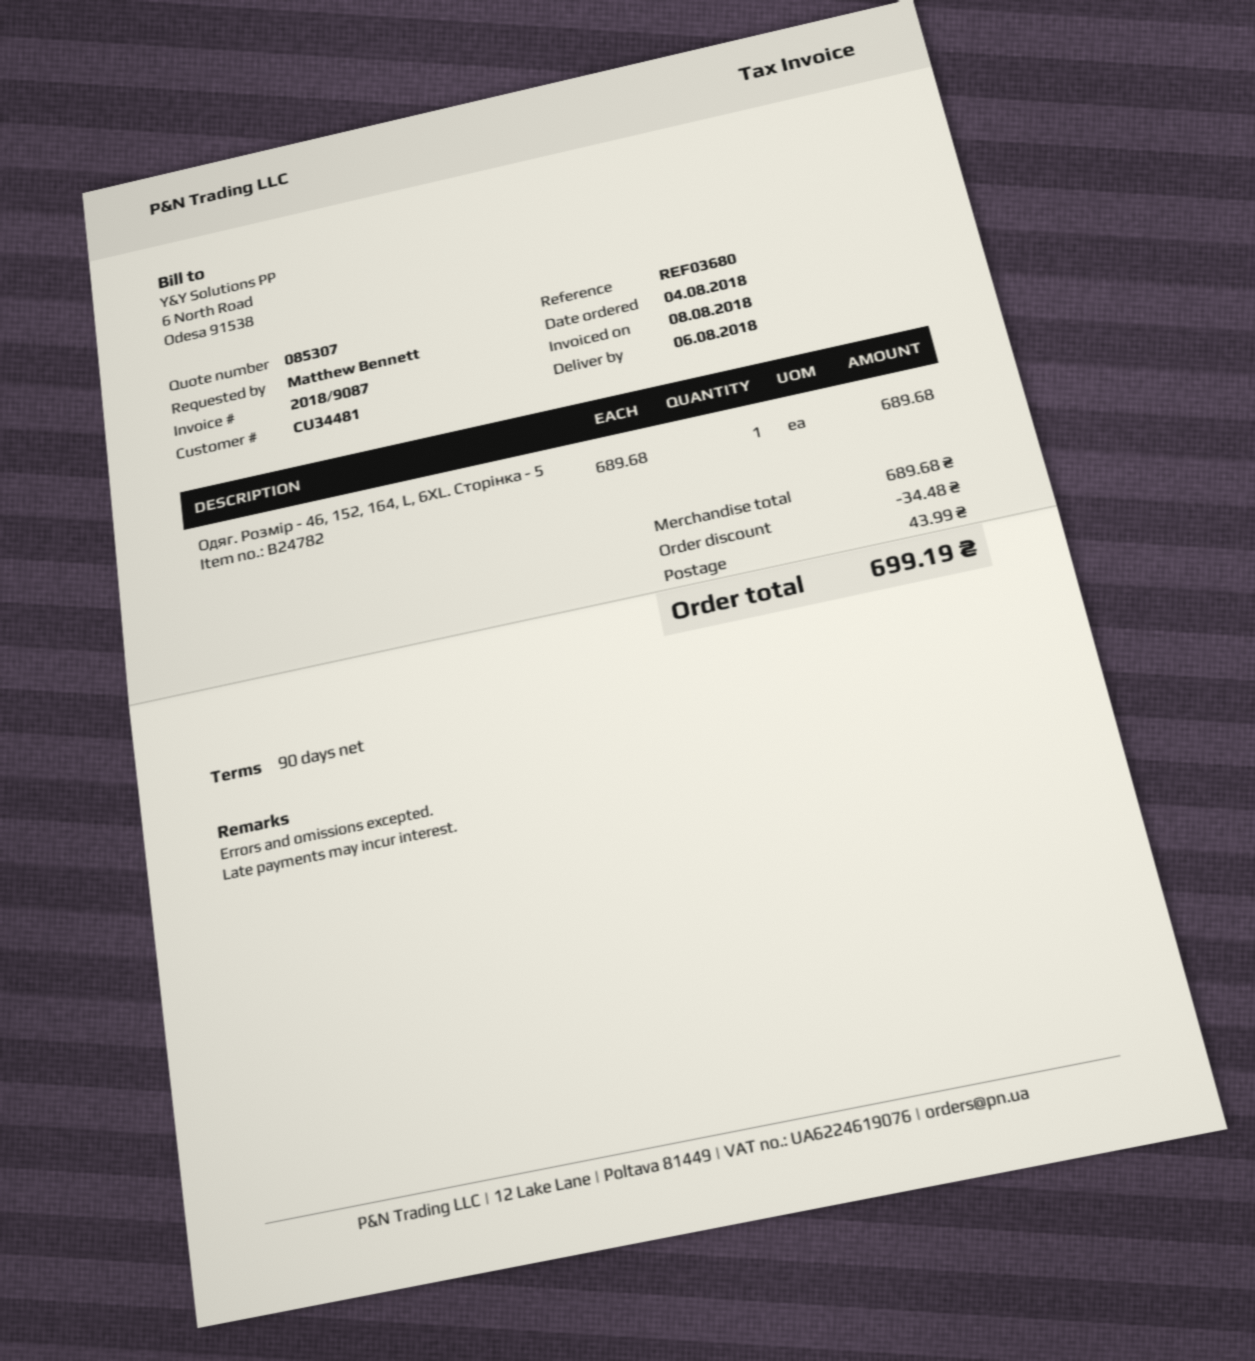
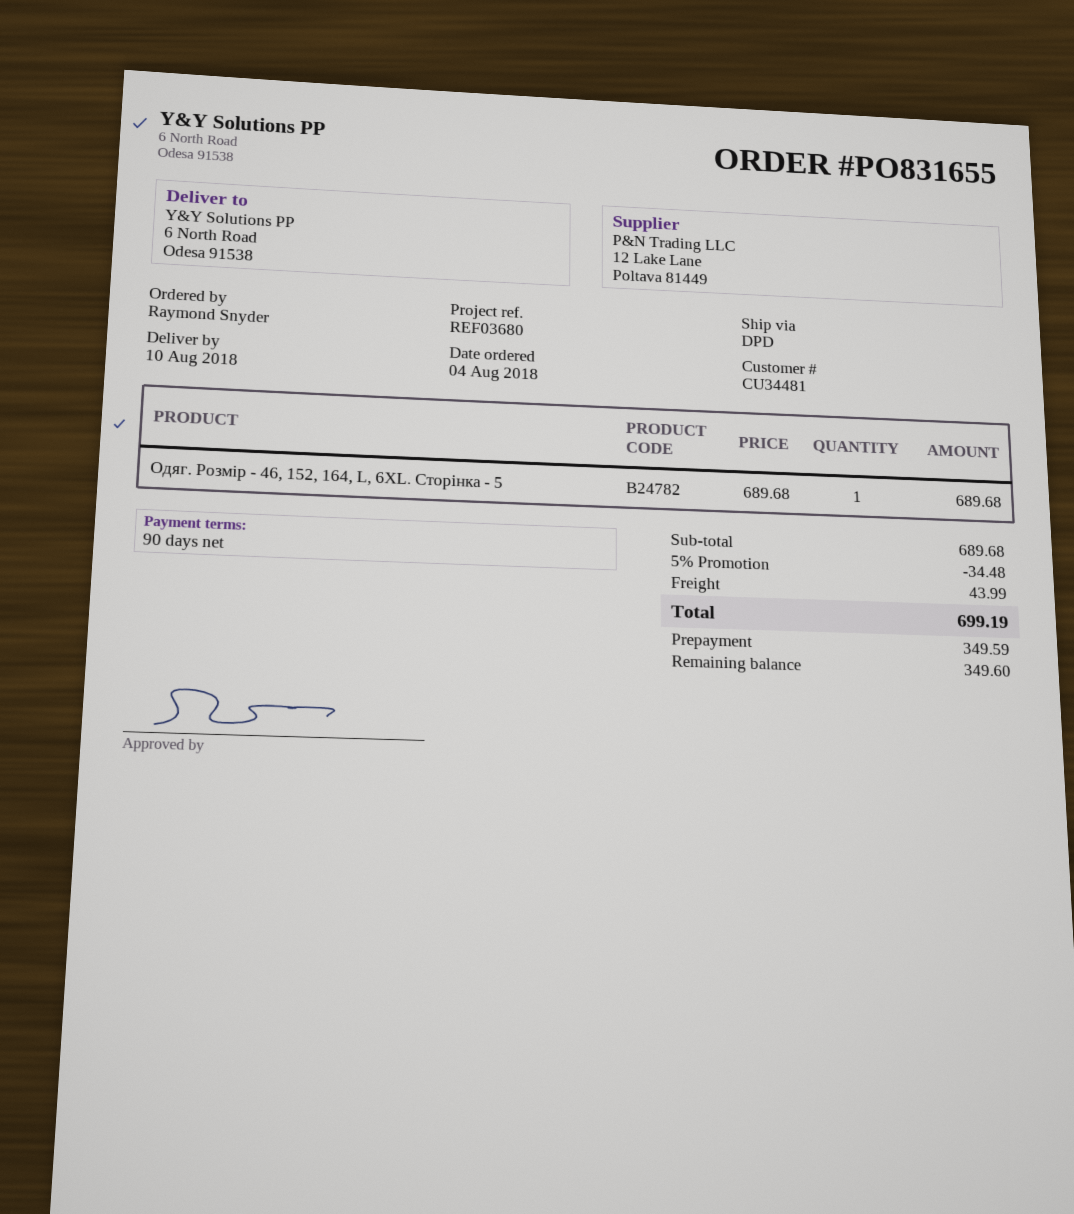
delivery date: 2018-08-06 -> 2018-08-10
ordered by: Matthew Bennett -> Raymond Snyder

